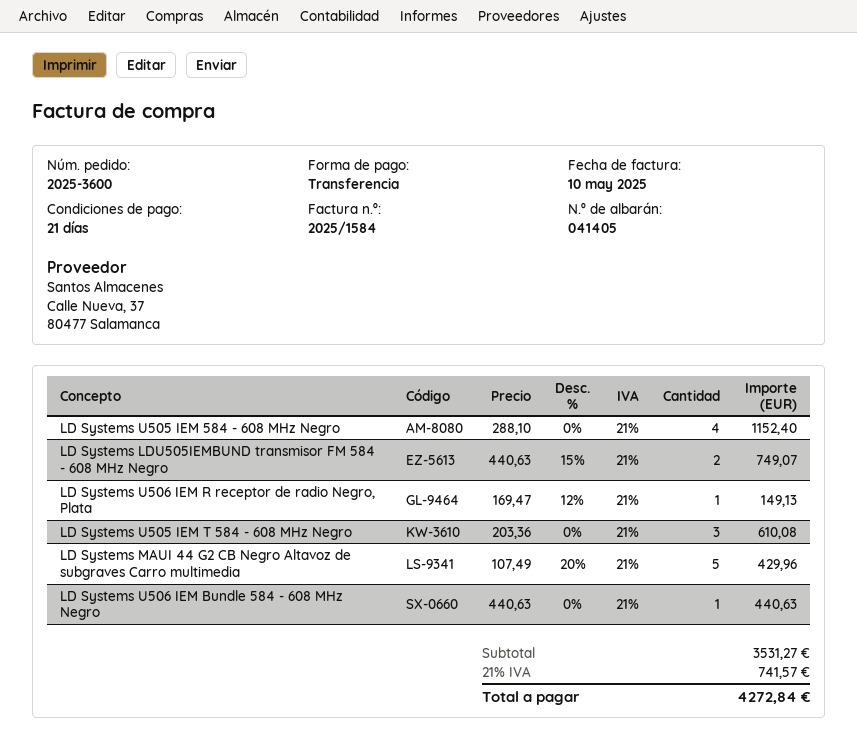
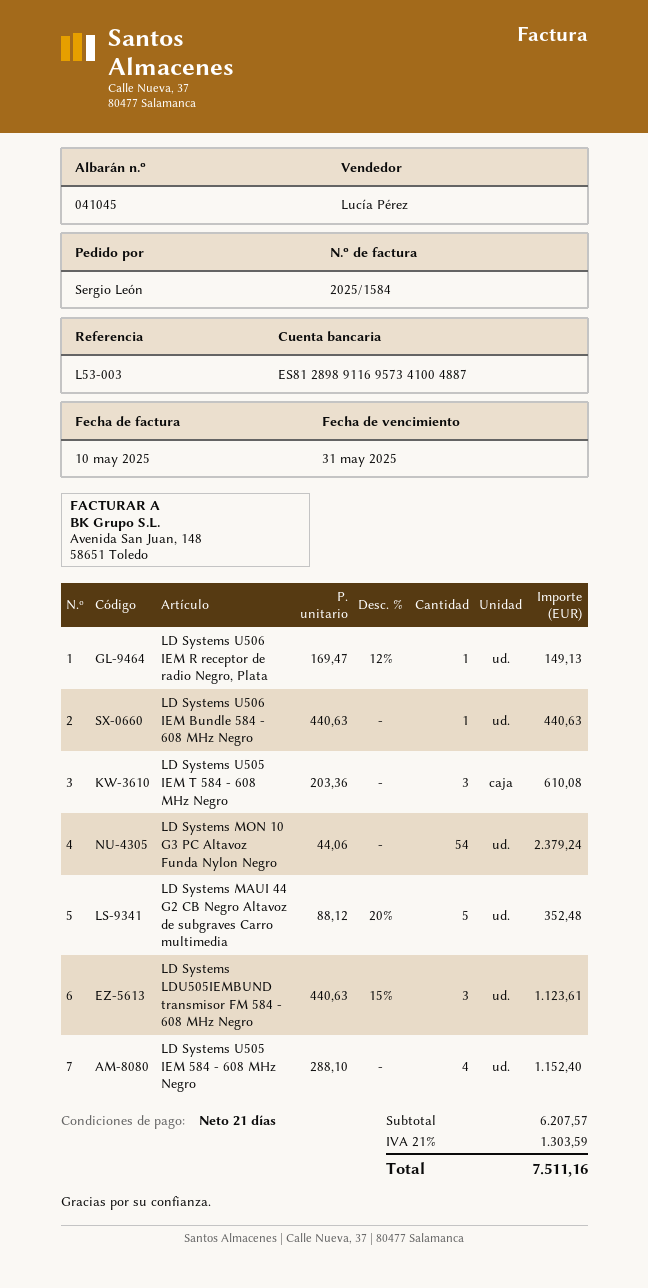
delivery note number: 041405 -> 041045
LD Systems LDU505IEMBUND transmisor FM 584 - 608 MHz Negro: 2 x 440.63 - 15% = 749.07 -> 3 x 440.63 - 15% = 1123.61
LD Systems MAUI 44 G2 CB Negro Altavoz de subgraves Carro multimedia: 5 x 107.49 - 20% = 429.96 -> 5 x 88.12 - 20% = 352.48
LD Systems MON 10 G3 PC Altavoz Funda Nylon Negro: none -> 54 x 44.06 = 2379.24
subtotal: 3531.27 -> 6207.57
tax: 21% = 741.57 -> 21% = 1303.59
total: 4272.84 -> 7511.16

